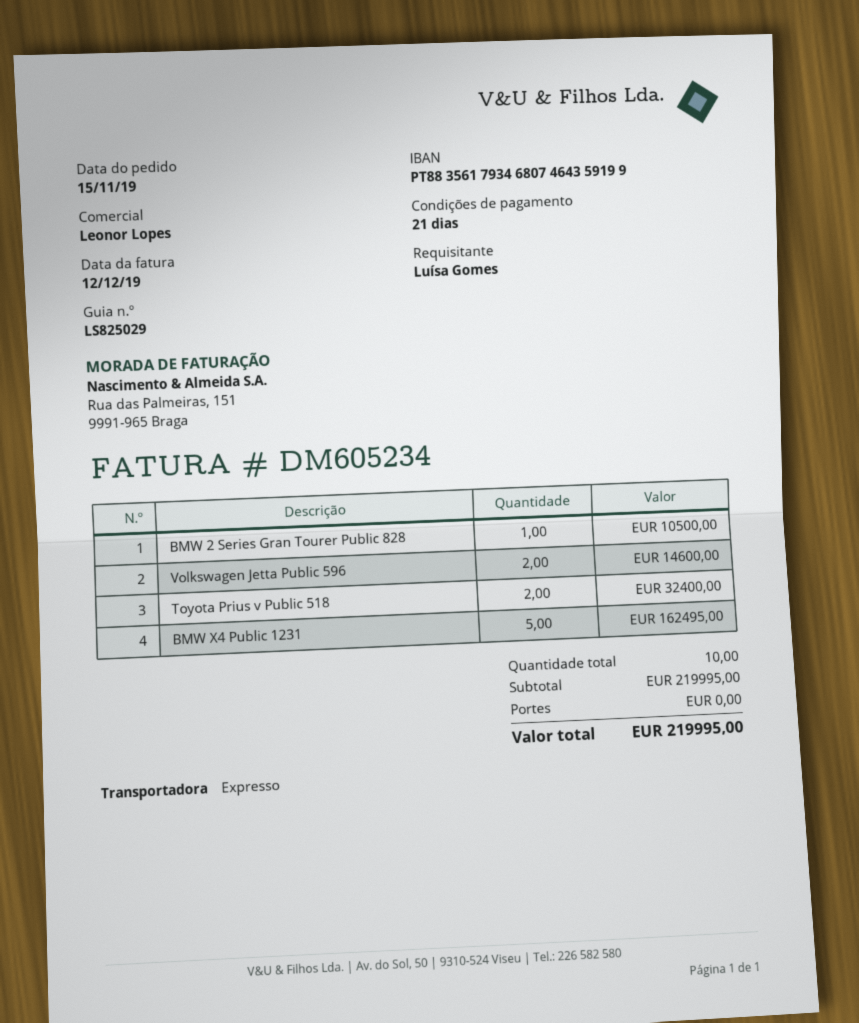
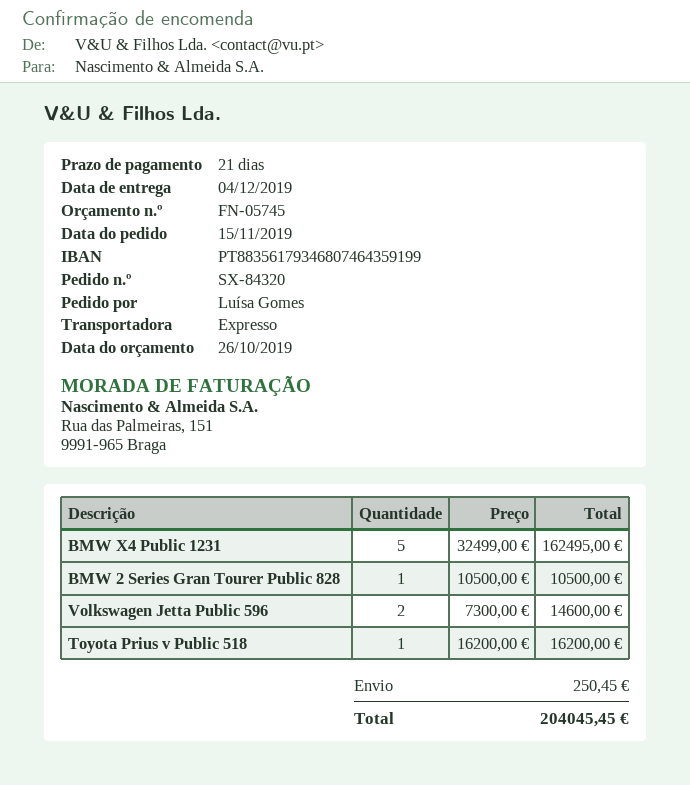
Toyota Prius v Public 518: 2 for 32400.00 -> 1 for 16200.00
shipping: 0.00 -> 250.45
total: 219995.00 -> 204045.45

